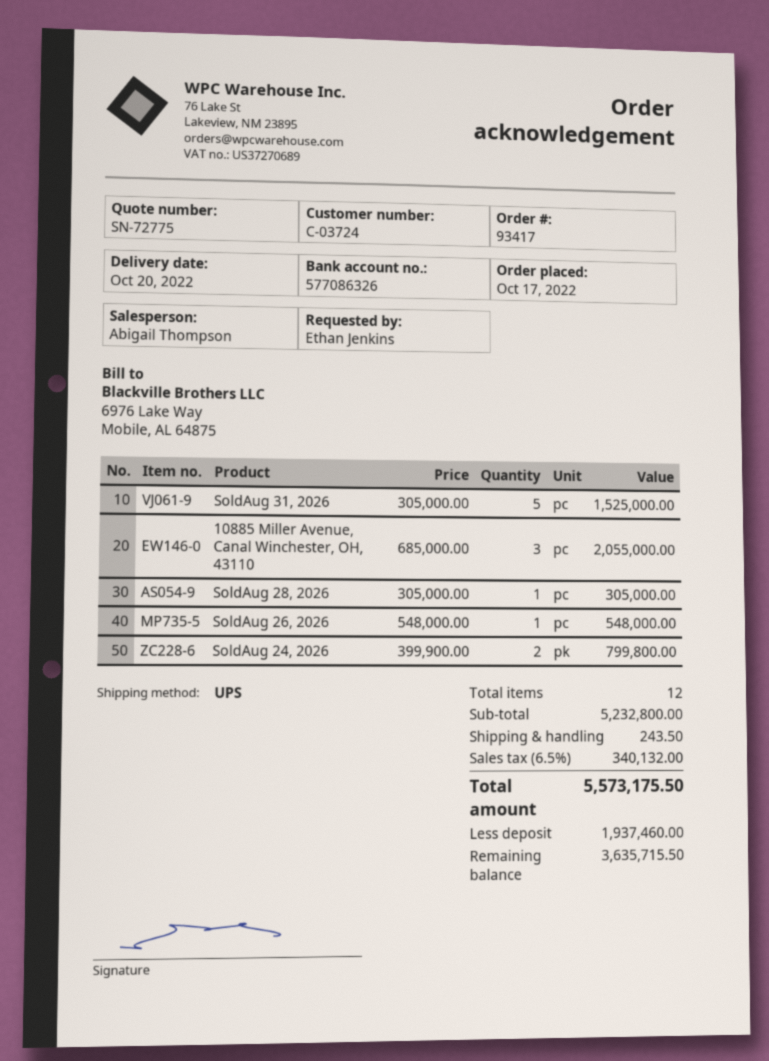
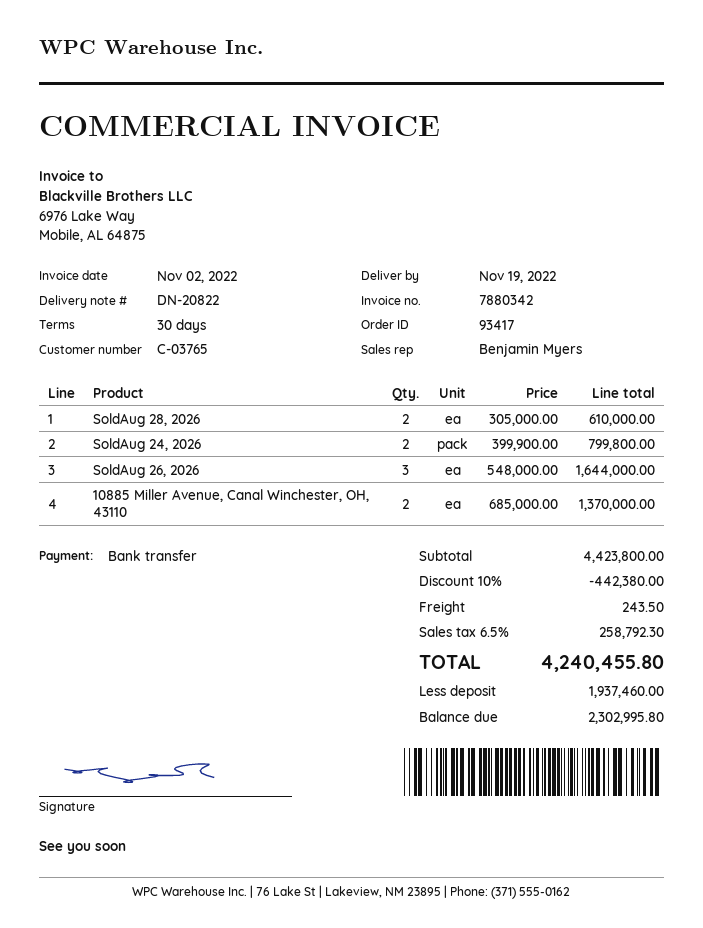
delivery date: 2022-10-20 -> 2022-11-19
customer number: C-03724 -> C-03765
sales rep: Abigail Thompson -> Benjamin Myers
SoldAug 31, 2026: 5 x 305000.00 = 1525000.00 -> none
10885 Miller Avenue, Canal Winchester, OH, 43110: 3 x 685000.00 = 2055000.00 -> 2 x 685000.00 = 1370000.00
SoldAug 28, 2026: 1 x 305000.00 = 305000.00 -> 2 x 305000.00 = 610000.00
SoldAug 26, 2026: 1 x 548000.00 = 548000.00 -> 3 x 548000.00 = 1644000.00
subtotal: 5232800.00 -> 4423800.00
discount: none -> 10% = 442380.00
tax: 6.5% = 340132.00 -> 6.5% = 258792.30
total: 5573175.50 -> 4240455.80
balance: 3635715.50 -> 2302995.80

